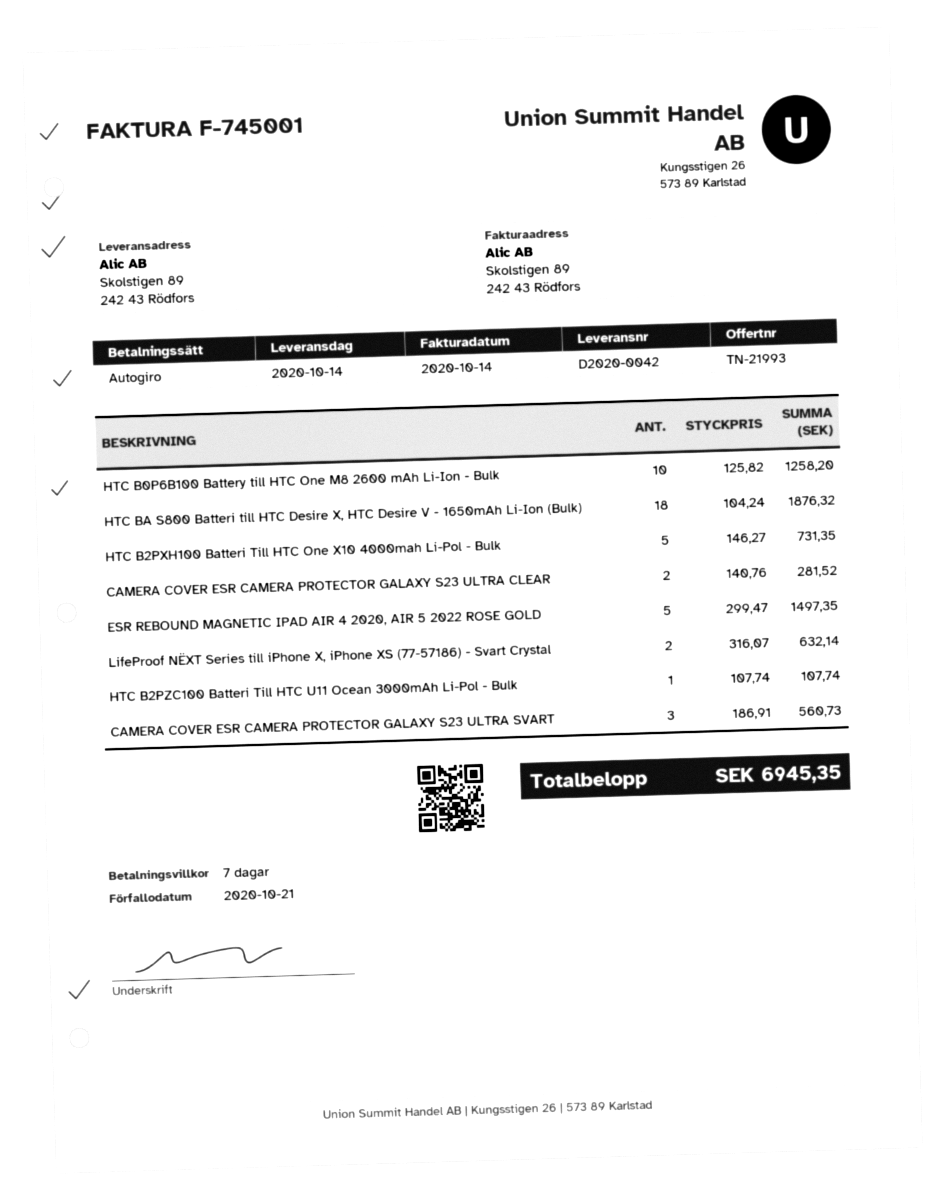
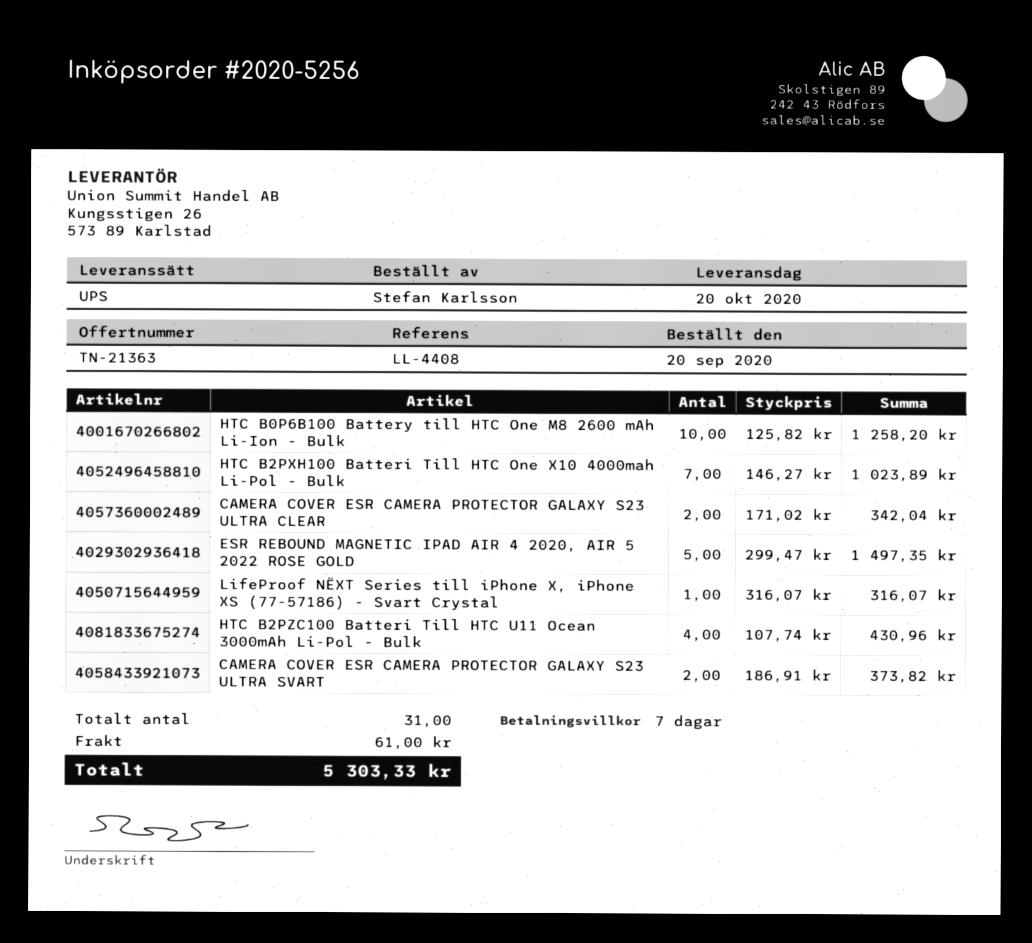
quote number: TN-21993 -> TN-21363
delivery date: 2020-10-14 -> 2020-10-20
HTC BA S800 Batteri till HTC Desire X, HTC Desire V - 1650mAh Li-Ion (Bulk): 18 x 104.24 = 1876.32 -> none
HTC B2PXH100 Batteri Till HTC One X10 4000mah Li-Pol - Bulk: 5 x 146.27 = 731.35 -> 7 x 146.27 = 1023.89
CAMERA COVER ESR CAMERA PROTECTOR GALAXY S23 ULTRA CLEAR: 2 x 140.76 = 281.52 -> 2 x 171.02 = 342.04
LifeProof NËXT Series till iPhone X, iPhone XS (77-57186) - Svart Crystal: 2 x 316.07 = 632.14 -> 1 x 316.07 = 316.07
HTC B2PZC100 Batteri Till HTC U11 Ocean 3000mAh Li-Pol - Bulk: 1 x 107.74 = 107.74 -> 4 x 107.74 = 430.96
CAMERA COVER ESR CAMERA PROTECTOR GALAXY S23 ULTRA SVART: 3 x 186.91 = 560.73 -> 2 x 186.91 = 373.82
shipping: none -> 61.00
total: 6945.35 -> 5303.33

